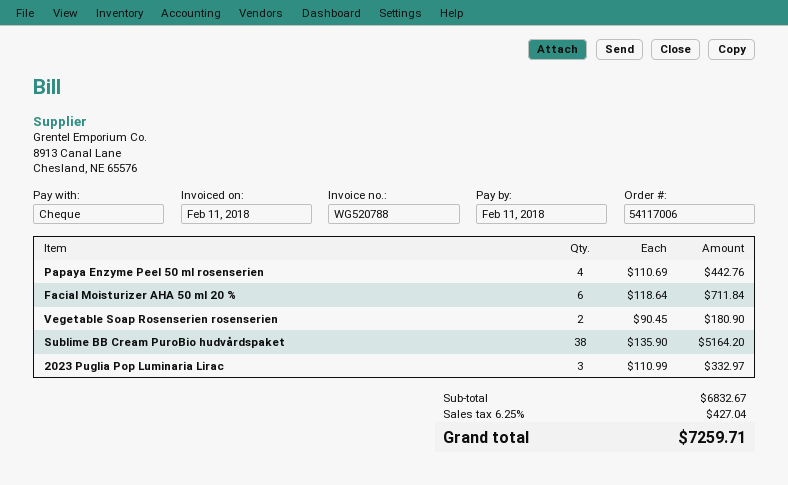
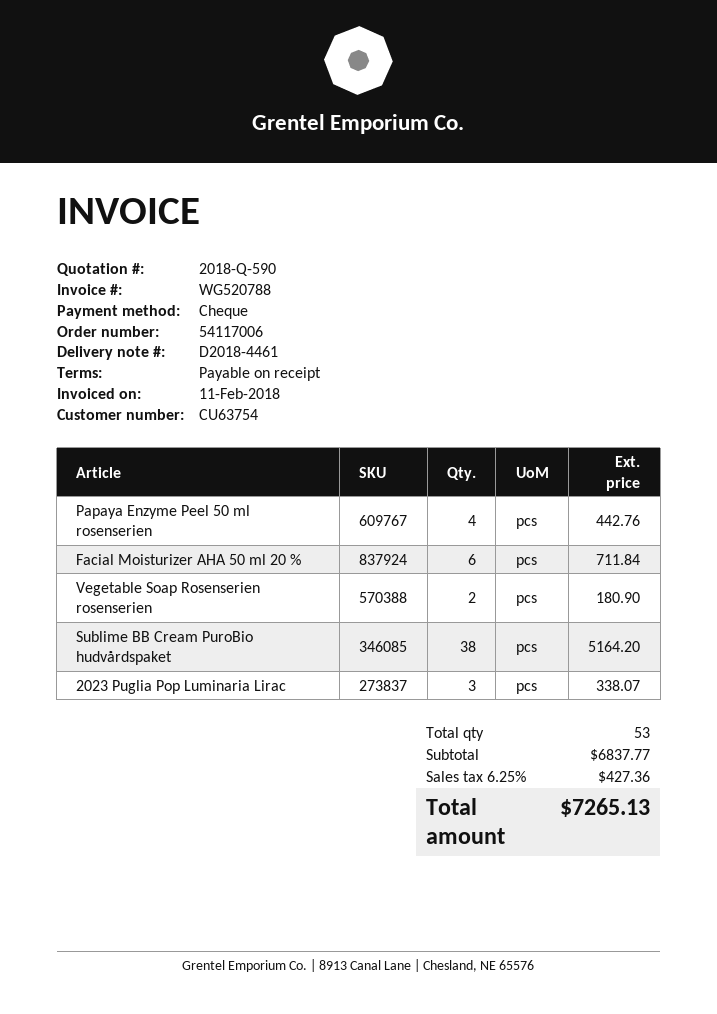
2023 Puglia Pop Luminaria Lirac: 3 for 332.97 -> 3 for 338.07
subtotal: 6832.67 -> 6837.77
tax: 6.25% = 427.04 -> 6.25% = 427.36
total: 7259.71 -> 7265.13

